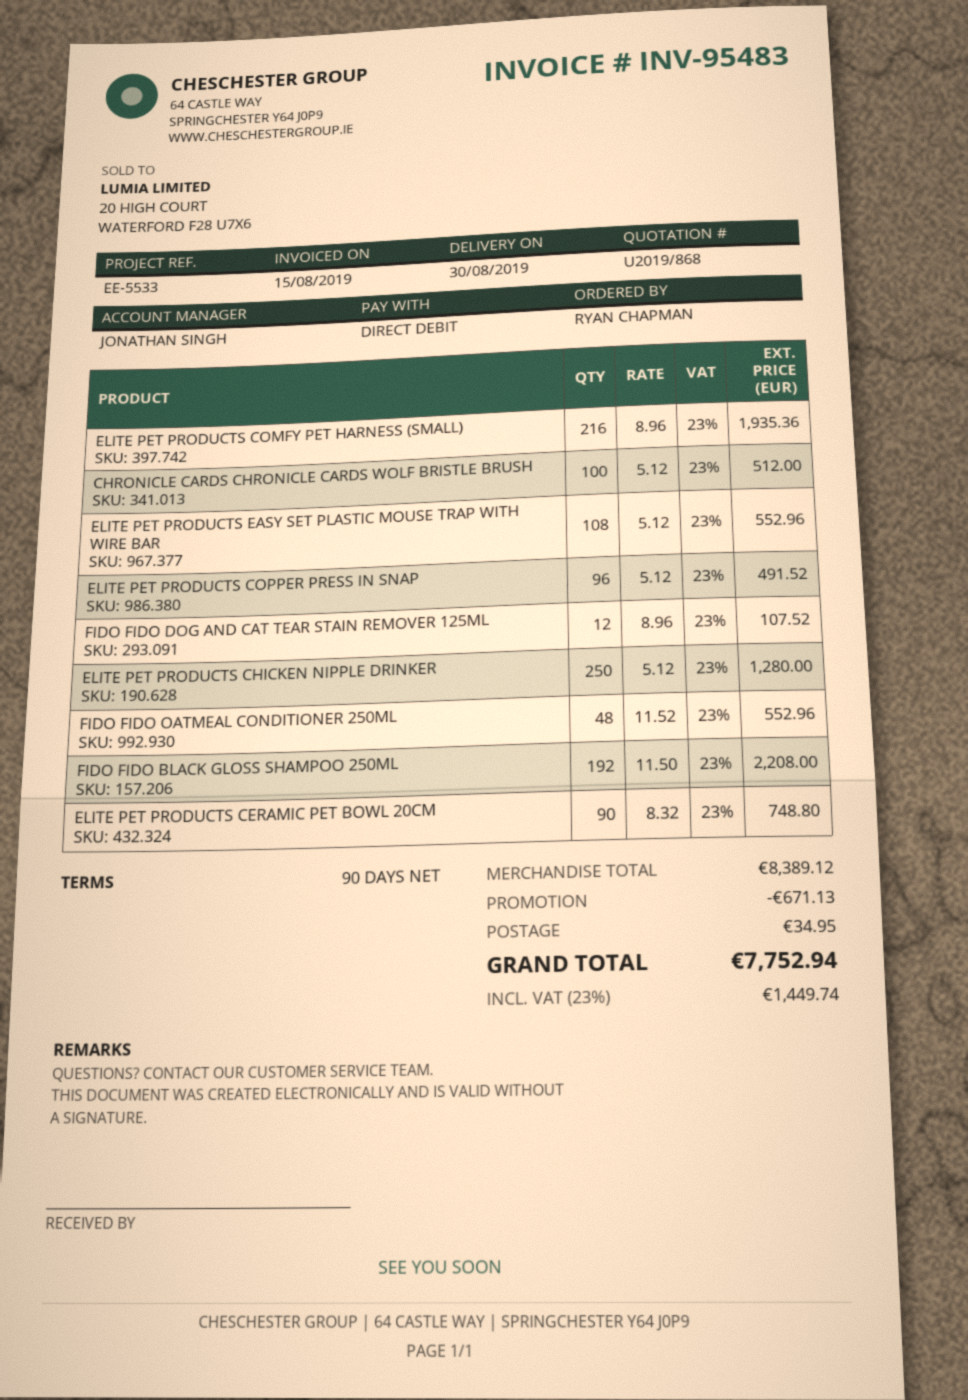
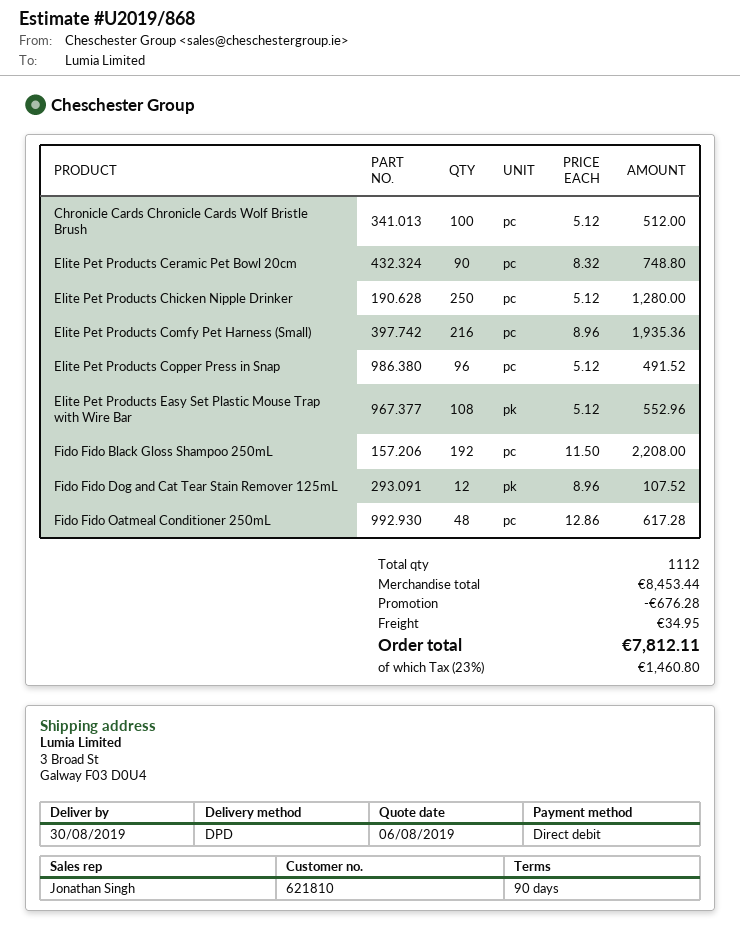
FIDO FIDO OATMEAL CONDITIONER 250ML: 48 x 11.52 = 552.96 -> 48 x 12.86 = 617.28
subtotal: 8389.12 -> 8453.44
discount: 671.13 -> 676.28
tax: 23% = 1449.74 -> 23% = 1460.80
total: 7752.94 -> 7812.11

